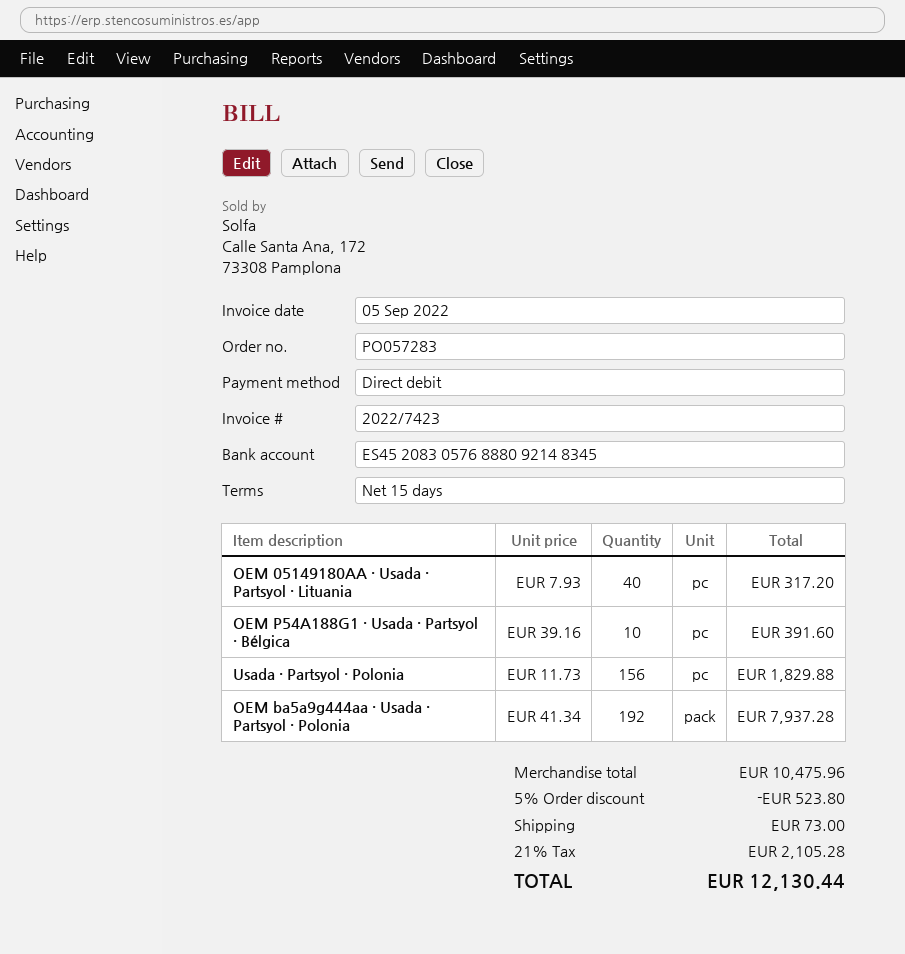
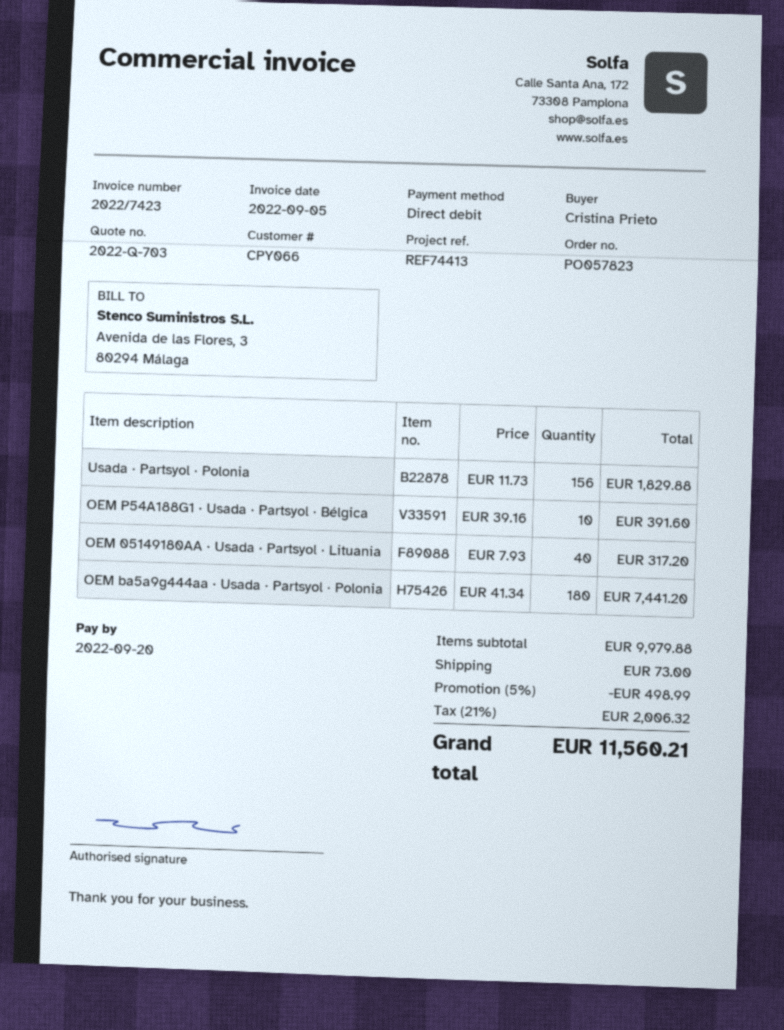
order number: PO057283 -> PO057823
OEM ba5a9g444aa · Usada · Partsyol · Polonia: 192 x 41.34 = 7937.28 -> 180 x 41.34 = 7441.20
subtotal: 10475.96 -> 9979.88
discount: 5% = 523.80 -> 5% = 498.99
tax: 21% = 2105.28 -> 21% = 2006.32
total: 12130.44 -> 11560.21

